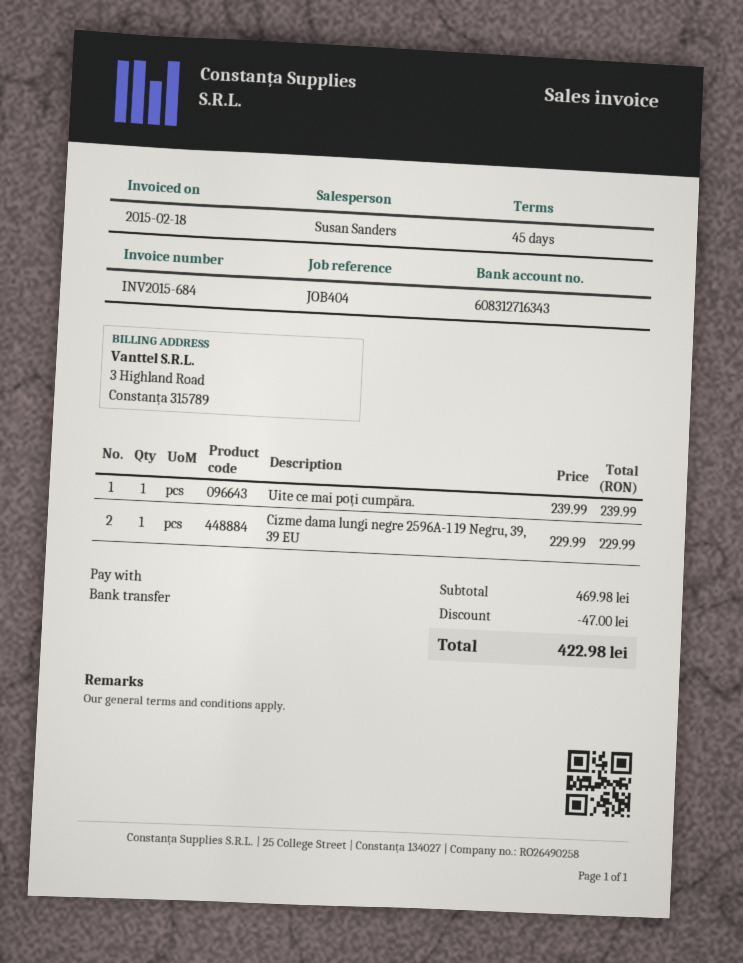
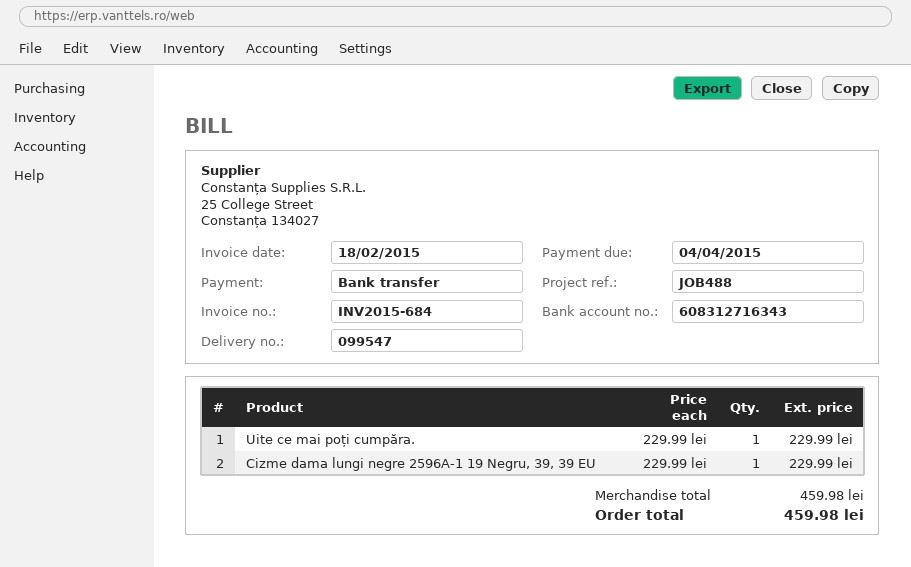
reference: JOB404 -> JOB488
Uite ce mai poți cumpăra.: 1 x 239.99 = 239.99 -> 1 x 229.99 = 229.99
subtotal: 469.98 -> 459.98
discount: 47.00 -> none
total: 422.98 -> 459.98

